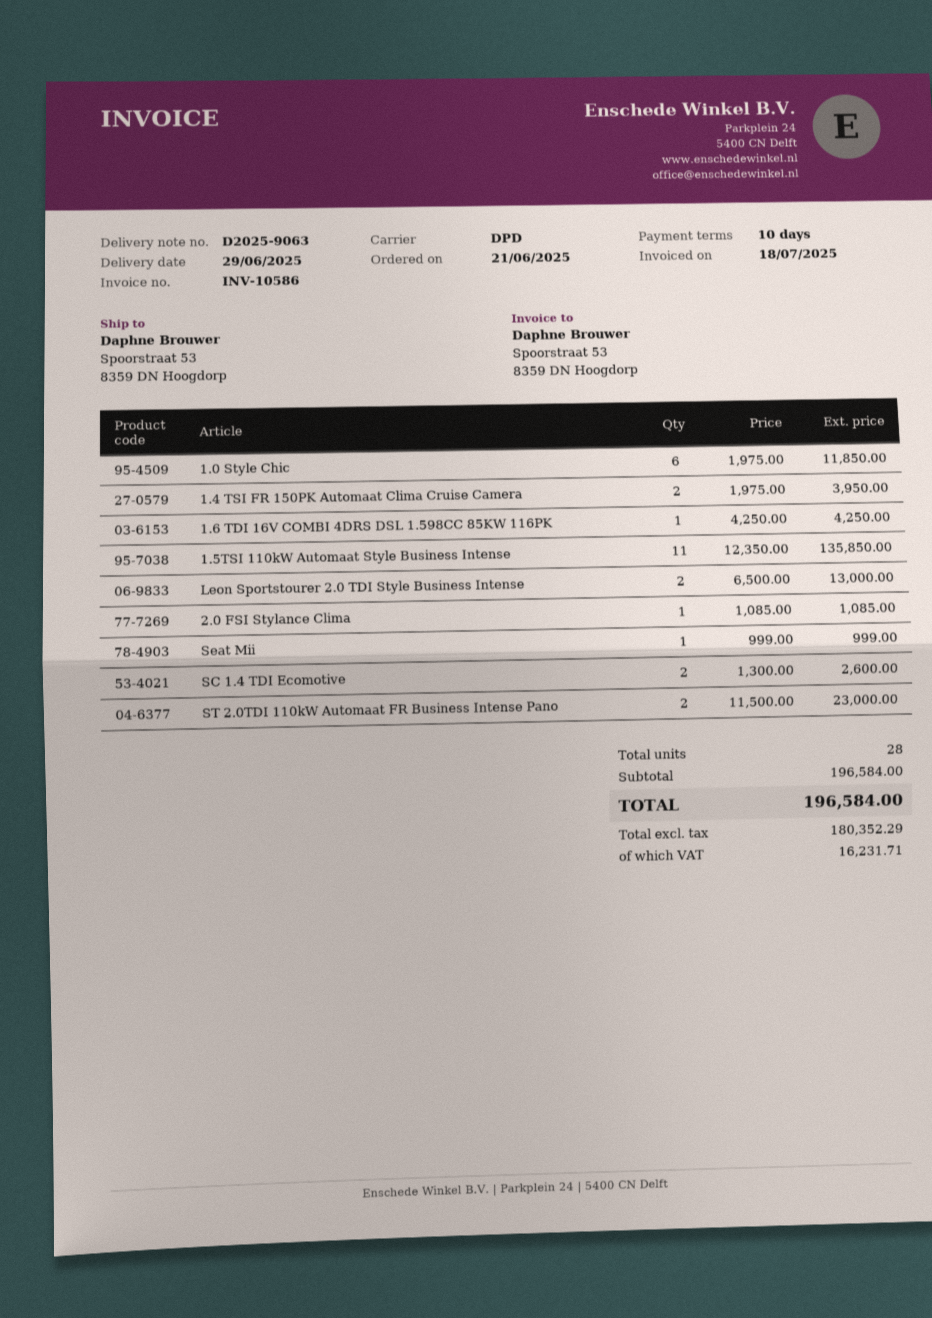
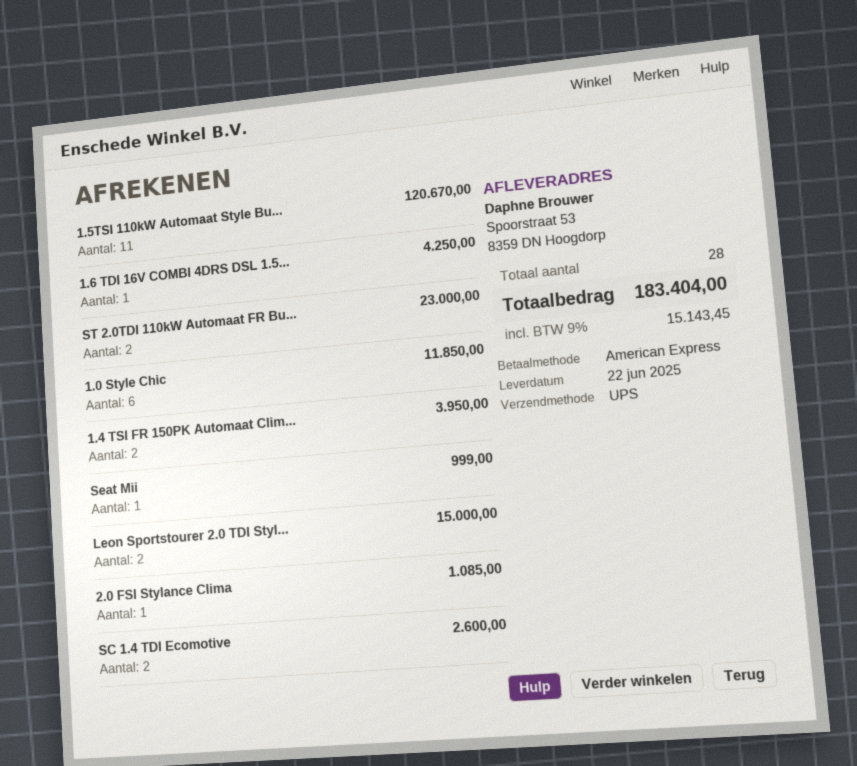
delivery date: 2025-06-29 -> 2025-06-22
shipping method: DPD -> UPS
1.5TSI 110kW Automaat Style Business Intense: 11 for 135850.00 -> 11 for 120670.00
Leon Sportstourer 2.0 TDI Style Business Intense: 2 for 13000.00 -> 2 for 15000.00
tax: 16231.71 -> 15143.45
total: 196584.00 -> 183404.00

